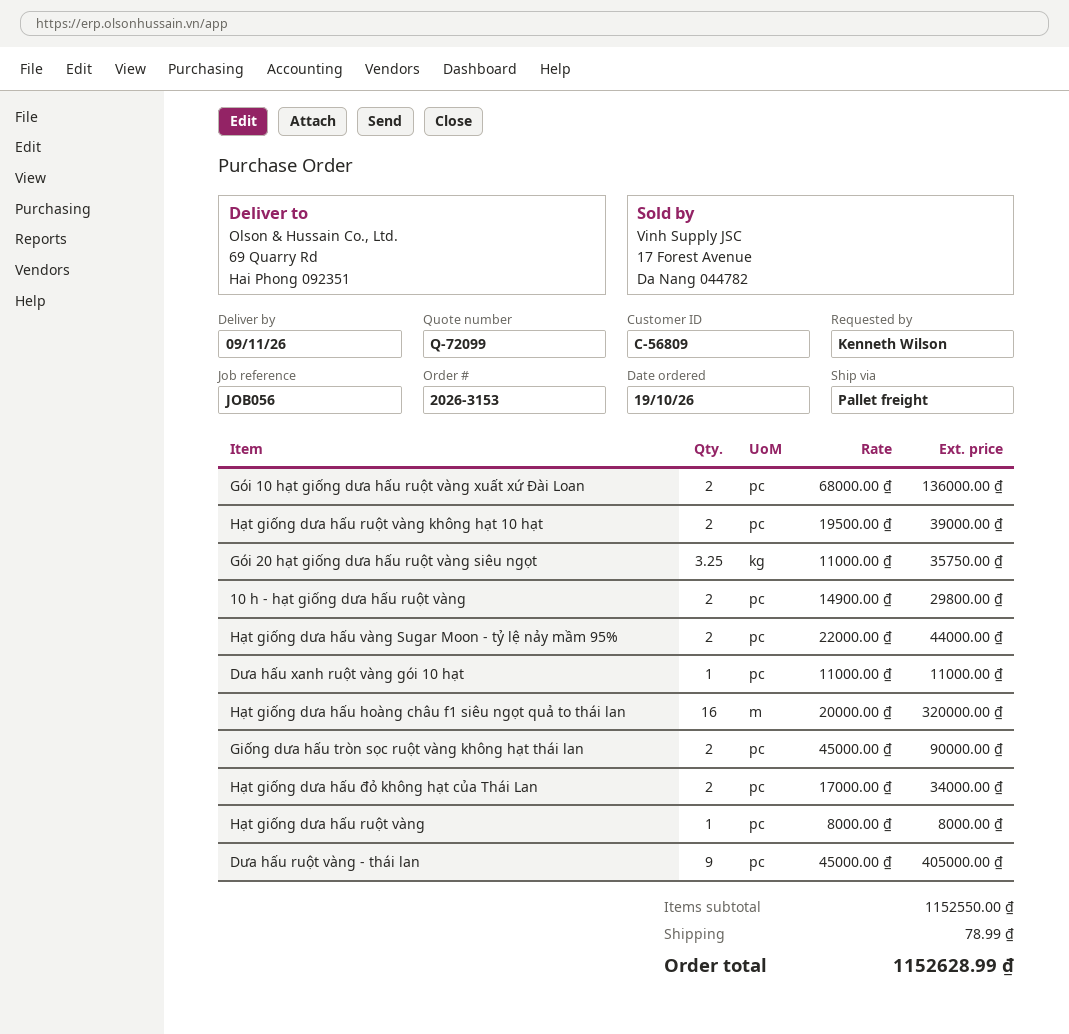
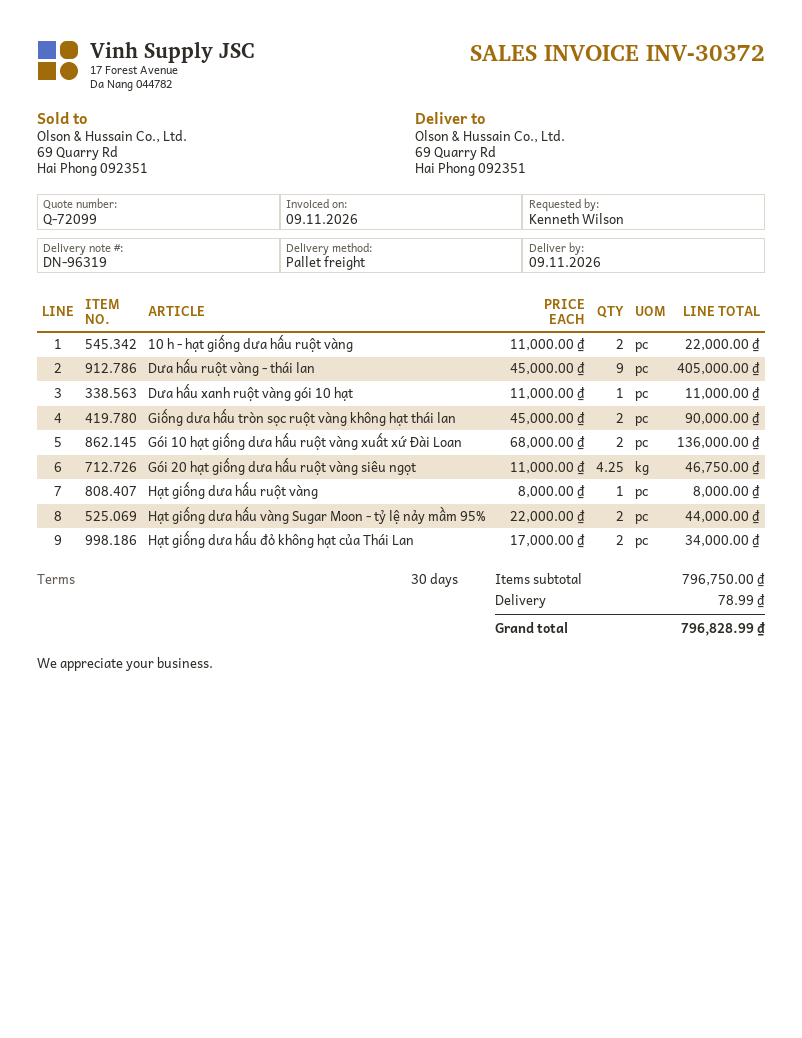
Hạt giống dưa hấu ruột vàng không hạt 10 hạt: 2 x 19500.00 = 39000.00 -> none
Gói 20 hạt giống dưa hấu ruột vàng siêu ngọt: 3.25 x 11000.00 = 35750.00 -> 4.25 x 11000.00 = 46750.00
10 h - hạt giống dưa hấu ruột vàng: 2 x 14900.00 = 29800.00 -> 2 x 11000.00 = 22000.00
Hạt giống dưa hấu hoàng châu f1 siêu ngọt quả to thái lan: 16 x 20000.00 = 320000.00 -> none
subtotal: 1152550.00 -> 796750.00
total: 1152628.99 -> 796828.99

